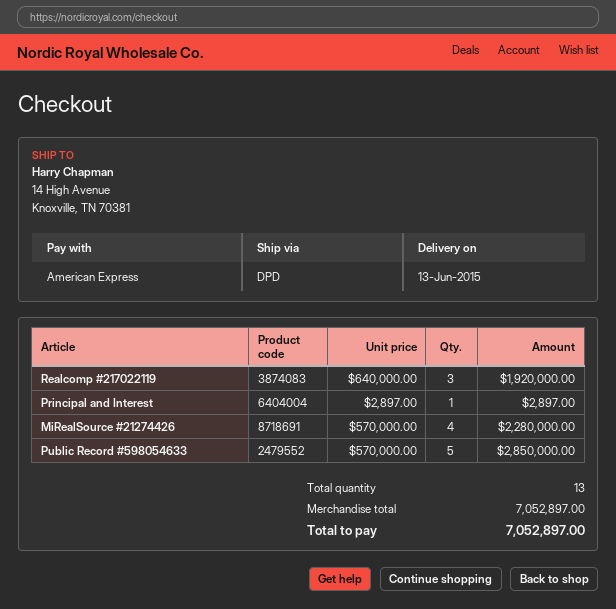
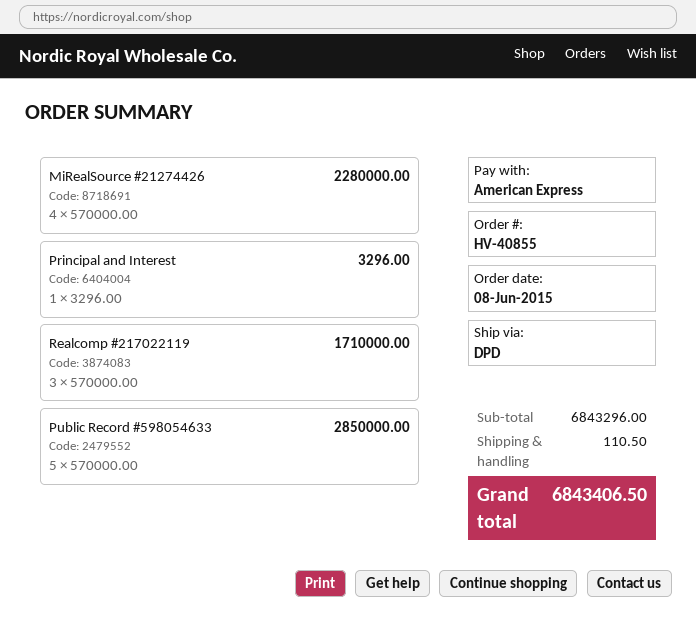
Realcomp #217022119: 3 x 640000.00 = 1920000.00 -> 3 x 570000.00 = 1710000.00
Principal and Interest: 1 x 2897.00 = 2897.00 -> 1 x 3296.00 = 3296.00
subtotal: 7052897.00 -> 6843296.00
shipping: none -> 110.50
total: 7052897.00 -> 6843406.50

